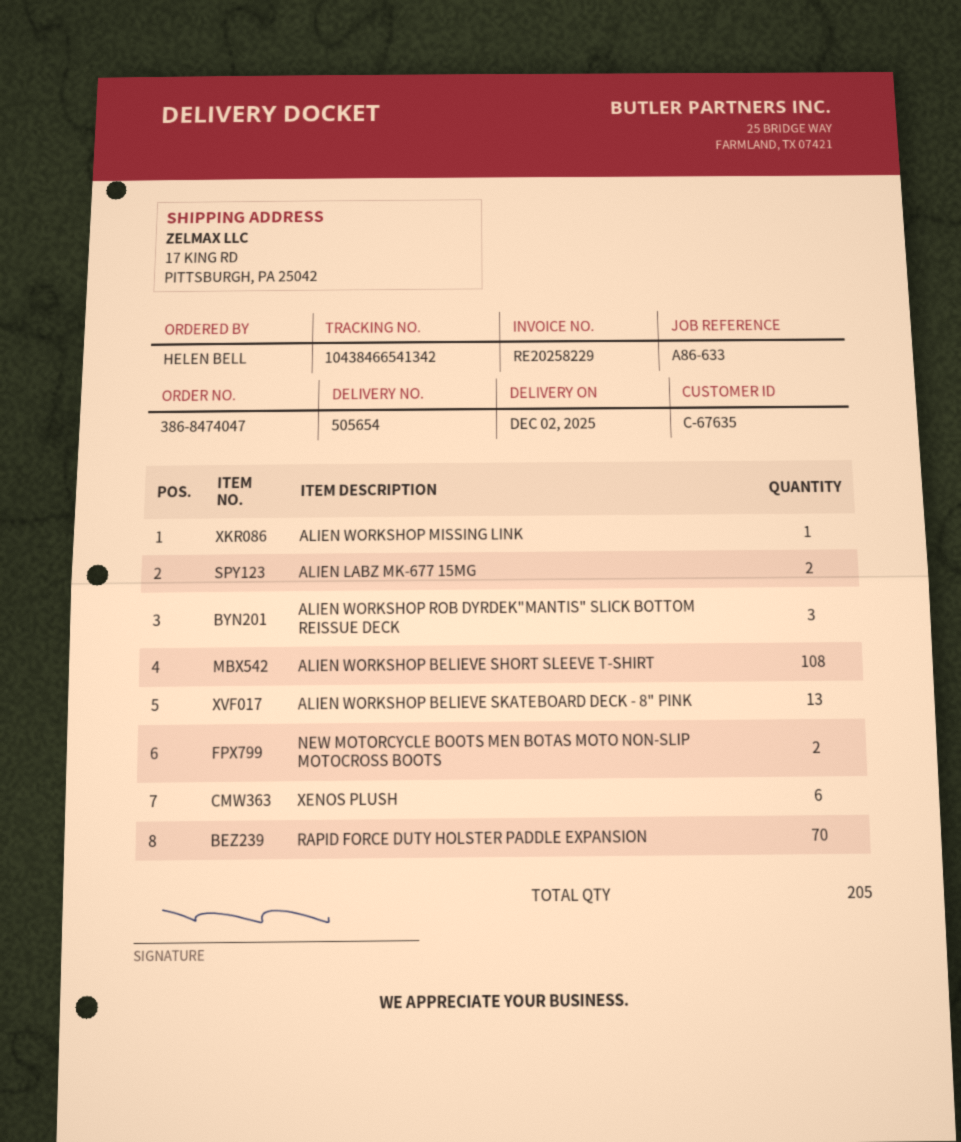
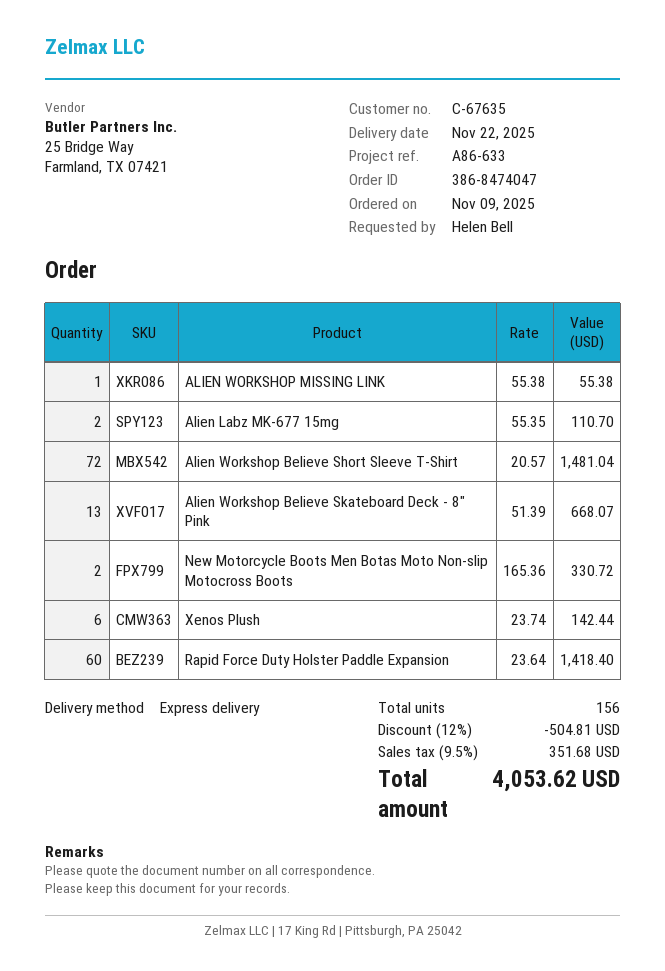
delivery date: 2025-12-02 -> 2025-11-22
ALIEN WORKSHOP ROB DYRDEK"MANTIS" SLICK BOTTOM REISSUE DECK: 3 -> none
ALIEN WORKSHOP BELIEVE SHORT SLEEVE T-SHIRT: 108 -> 72
RAPID FORCE DUTY HOLSTER PADDLE EXPANSION: 70 -> 60
total quantity: 205 -> 156

